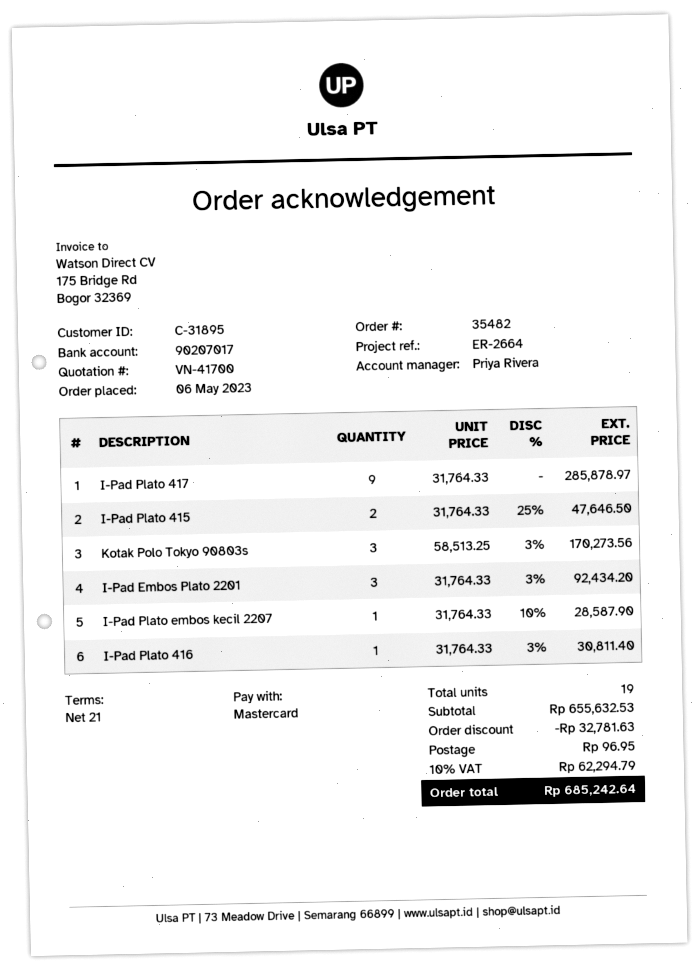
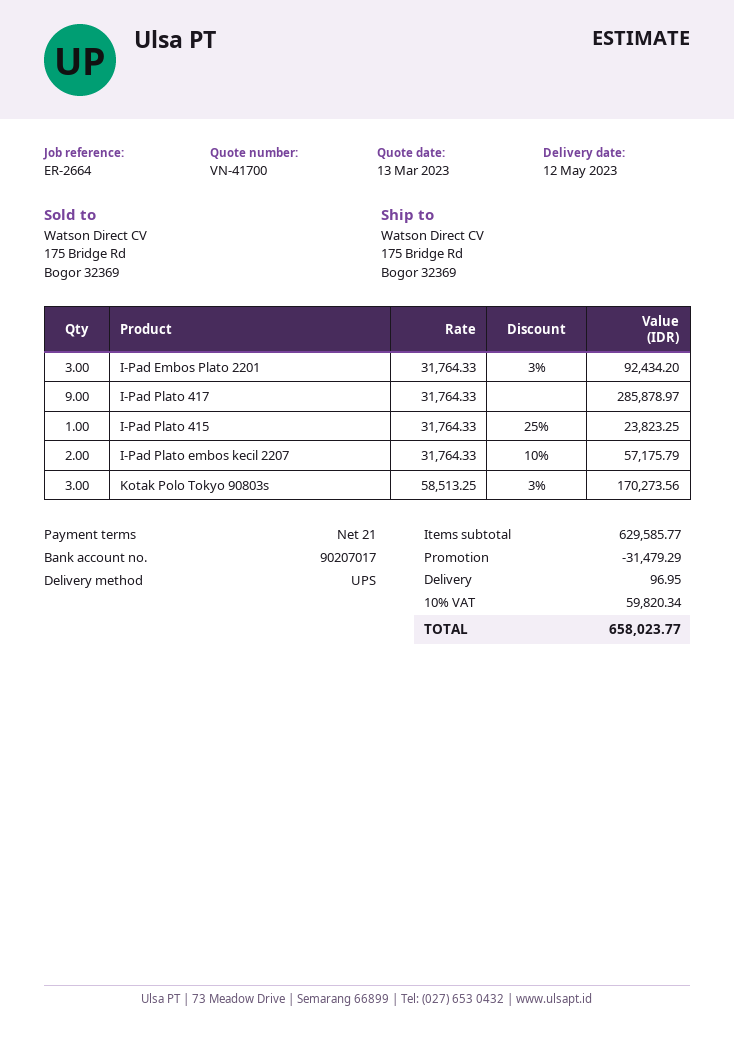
I-Pad Plato 415: 2 x 31764.33 - 25% = 47646.50 -> 1 x 31764.33 - 25% = 23823.25
I-Pad Plato embos kecil 2207: 1 x 31764.33 - 10% = 28587.90 -> 2 x 31764.33 - 10% = 57175.79
I-Pad Plato 416: 1 x 31764.33 - 3% = 30811.40 -> none
subtotal: 655632.53 -> 629585.77
discount: 32781.63 -> 31479.29
tax: 10% = 62294.79 -> 10% = 59820.34
total: 685242.64 -> 658023.77

